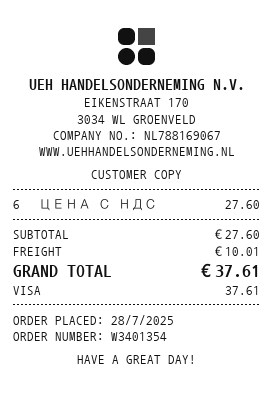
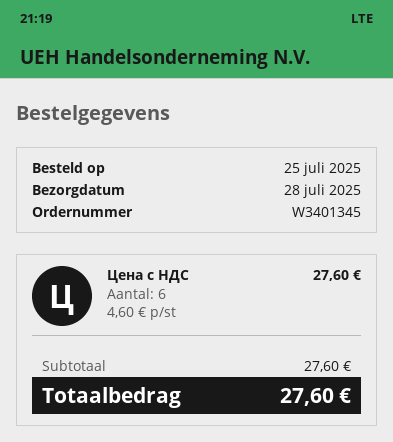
order number: W3401354 -> W3401345
order date: 2025-07-28 -> 2025-07-25
shipping: 10.01 -> none
total: 37.61 -> 27.60

